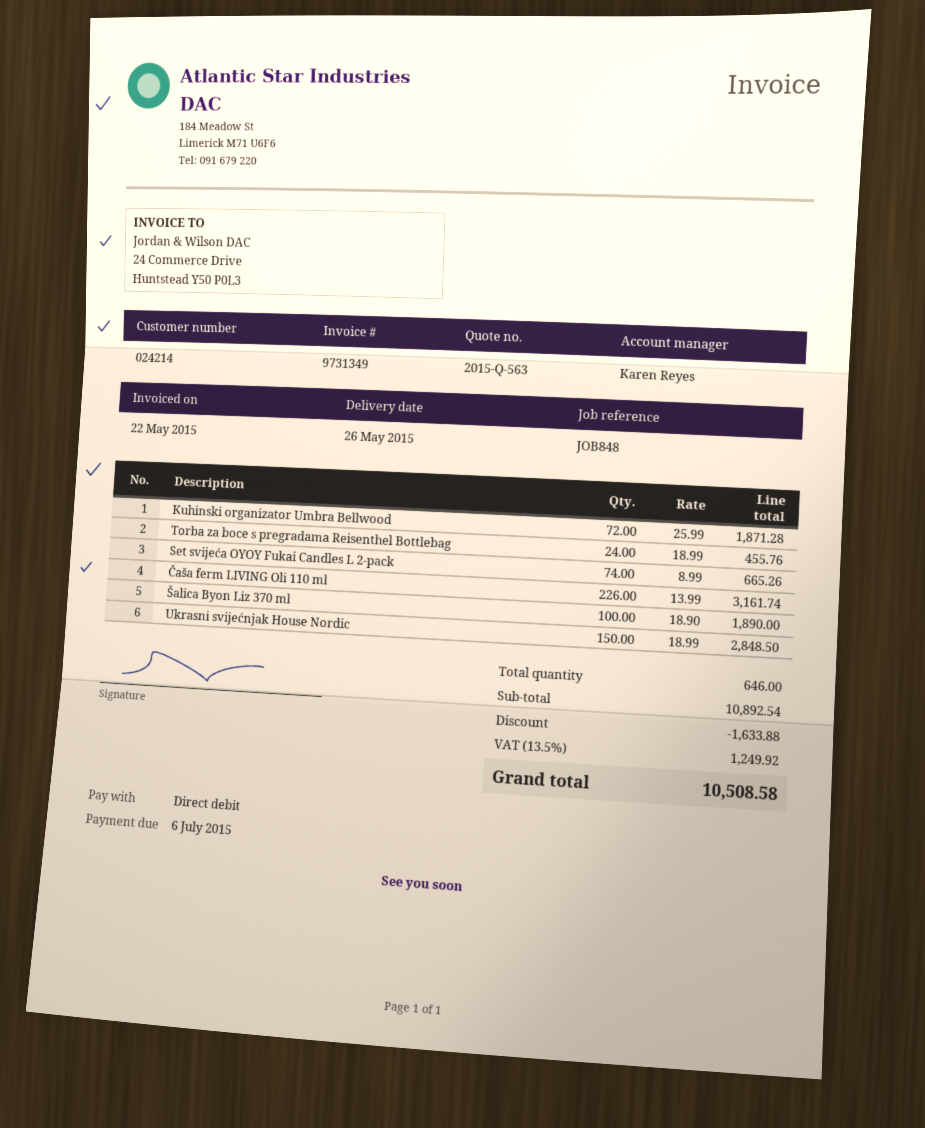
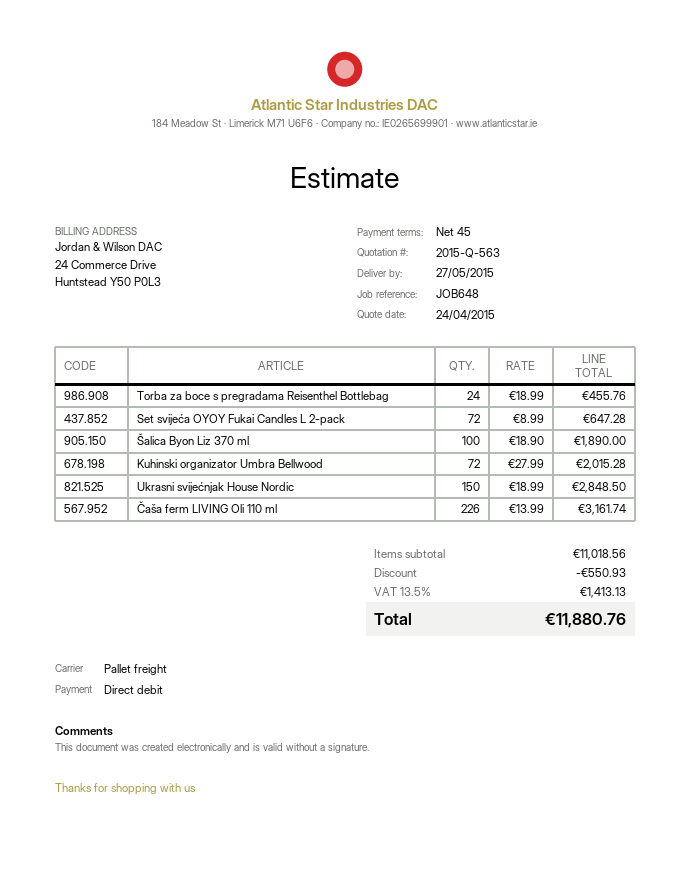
delivery date: 2015-05-26 -> 2015-05-27
reference: JOB848 -> JOB648
Kuhinski organizator Umbra Bellwood: 72 x 25.99 = 1871.28 -> 72 x 27.99 = 2015.28
Set svijeća OYOY Fukai Candles L 2-pack: 74 x 8.99 = 665.26 -> 72 x 8.99 = 647.28
subtotal: 10892.54 -> 11018.56
discount: 1633.88 -> 550.93
tax: 13.5% = 1249.92 -> 13.5% = 1413.13
total: 10508.58 -> 11880.76

